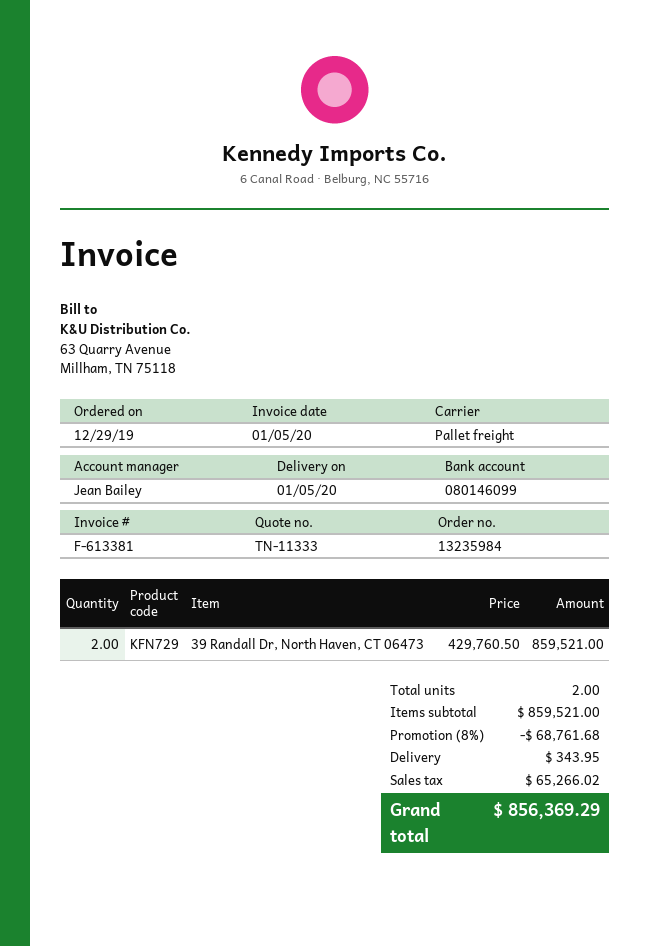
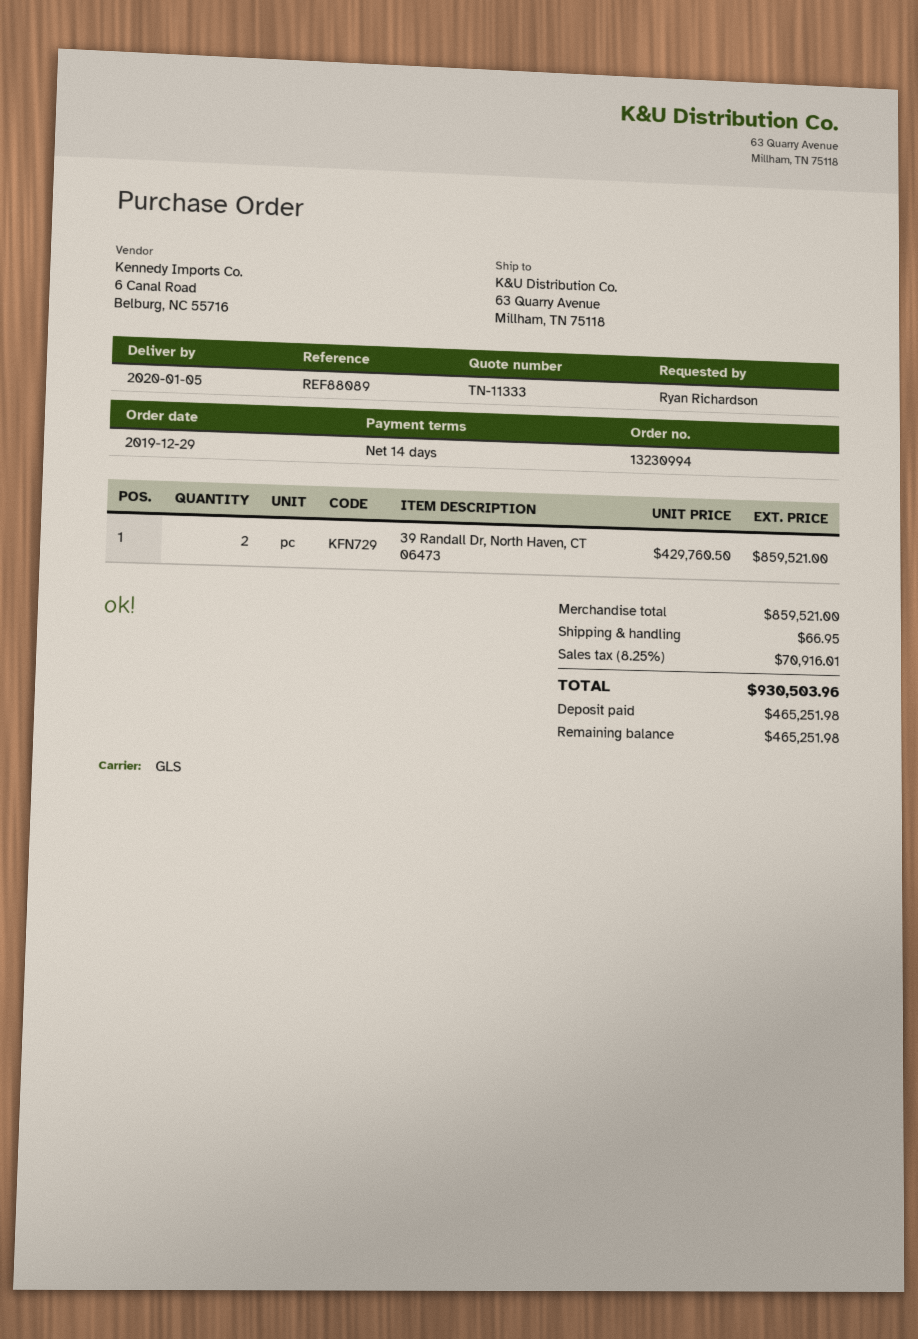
order number: 13235984 -> 13230994
shipping method: pallet freight -> GLS
discount: 8% = 68761.68 -> none
shipping: 343.95 -> 66.95
tax: 65266.02 -> 70916.01
total: 856369.29 -> 930503.96

